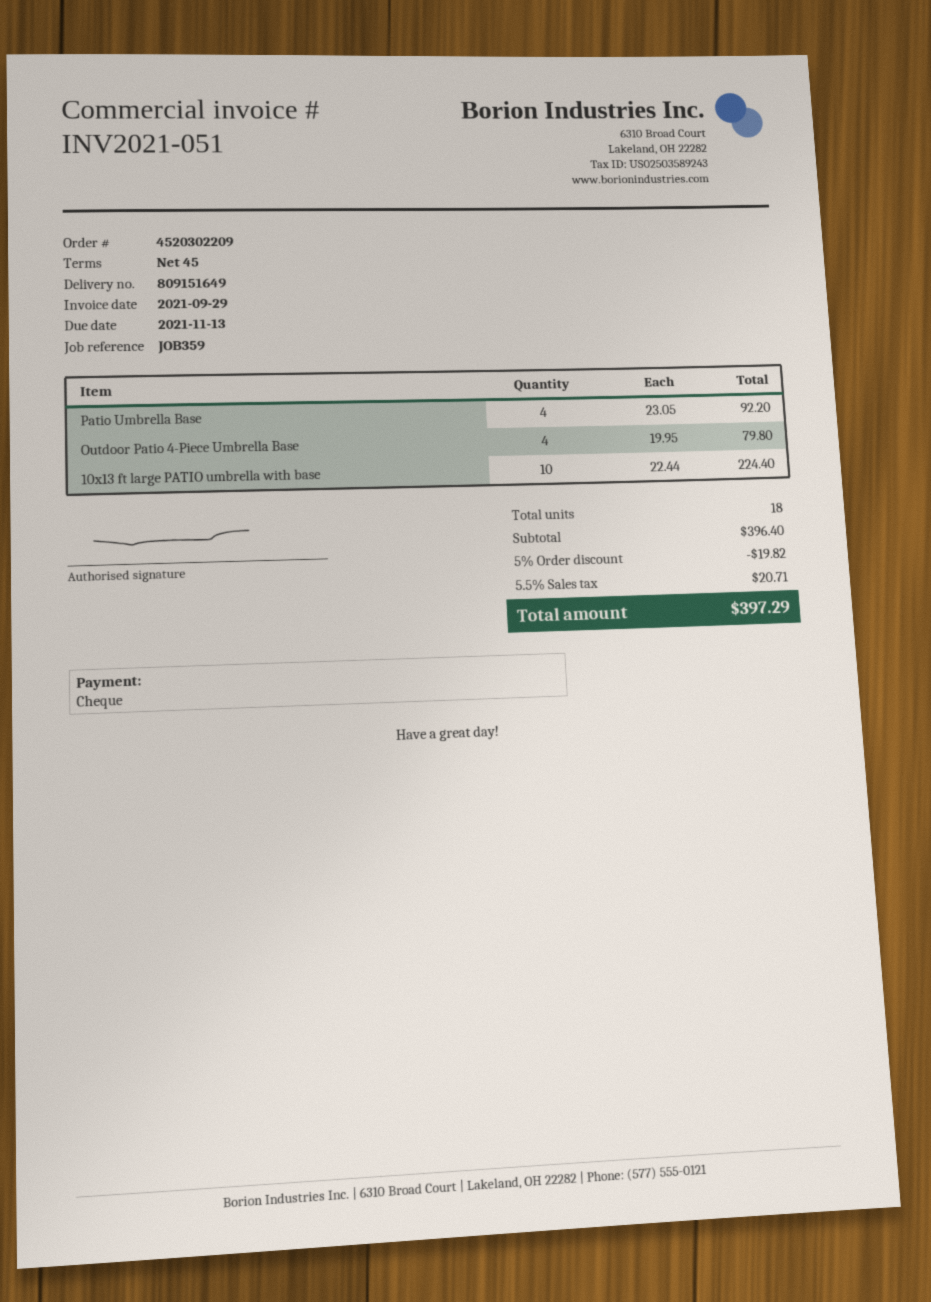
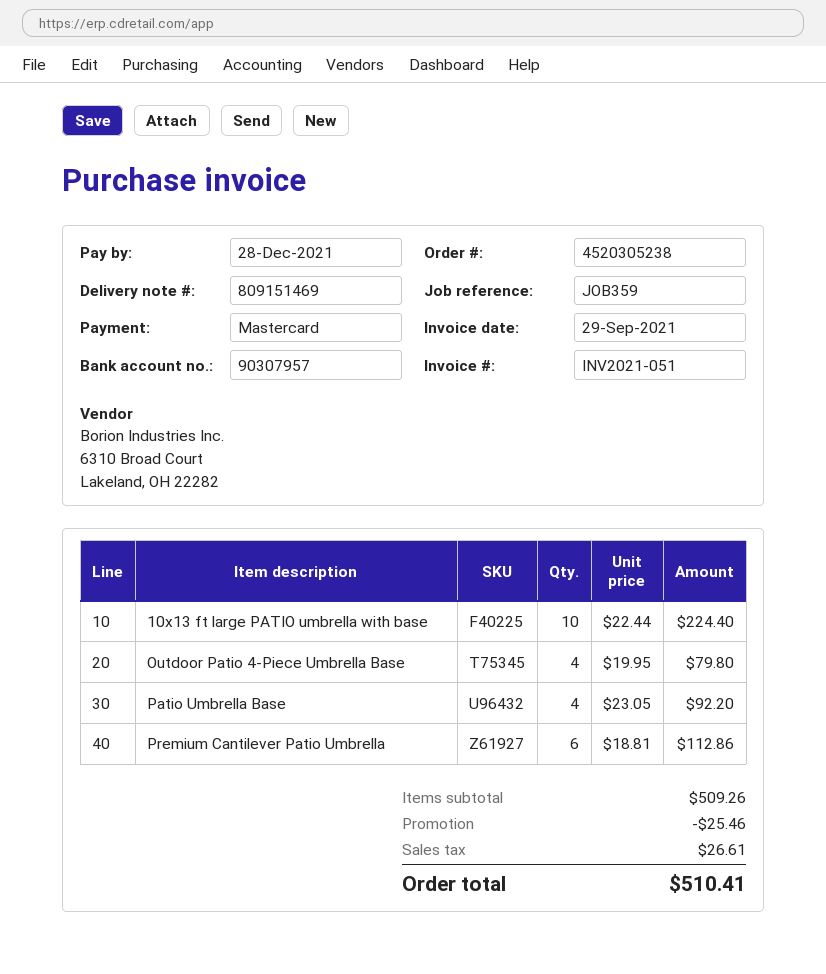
order number: 4520302209 -> 4520305238
delivery note number: 809151649 -> 809151469
due date: 2021-11-13 -> 2021-12-28
payment method: cheque -> Mastercard
Premium Cantilever Patio Umbrella: none -> 6 x 18.81 = 112.86
subtotal: 396.40 -> 509.26
discount: 19.82 -> 25.46
tax: 20.71 -> 26.61
total: 397.29 -> 510.41

